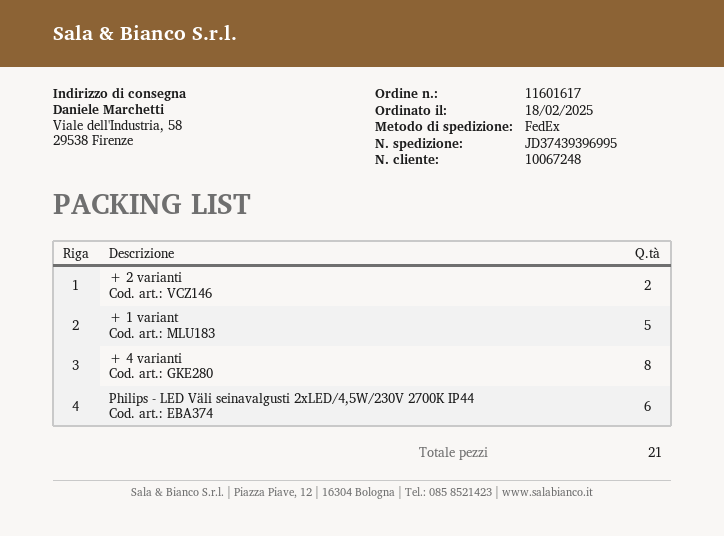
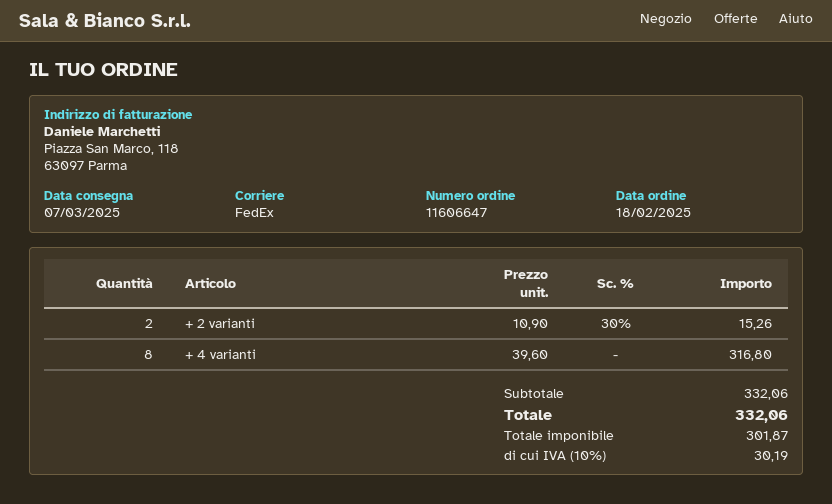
order number: 11601617 -> 11606647
+ 1 variant: 5 -> none
Philips - LED Väli seinavalgusti 2xLED/4,5W/230V 2700K IP44: 6 -> none

